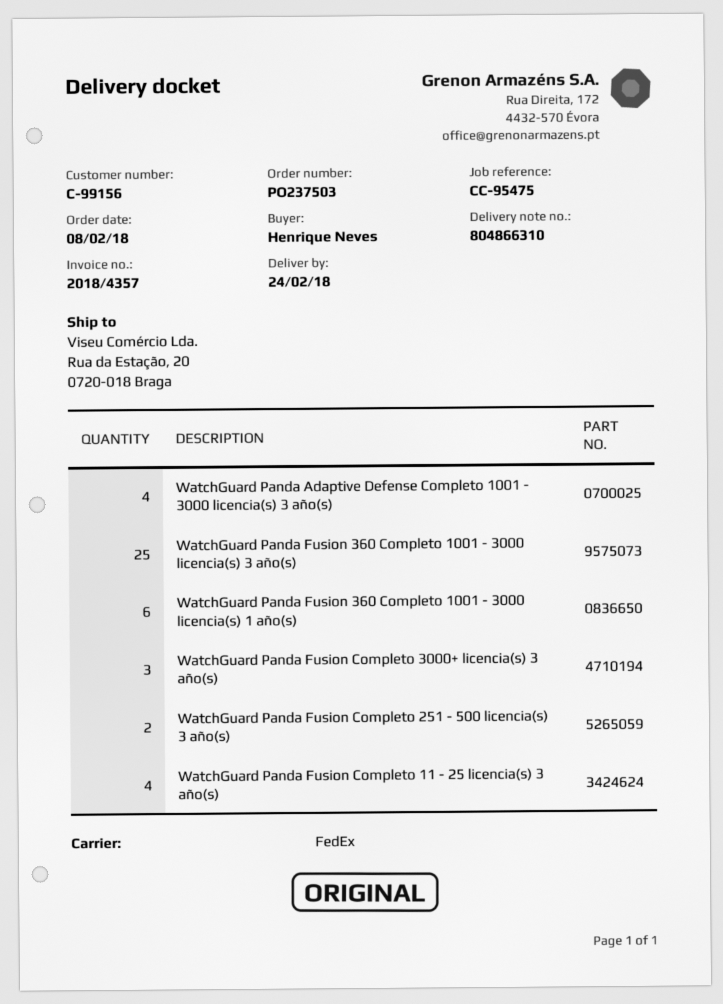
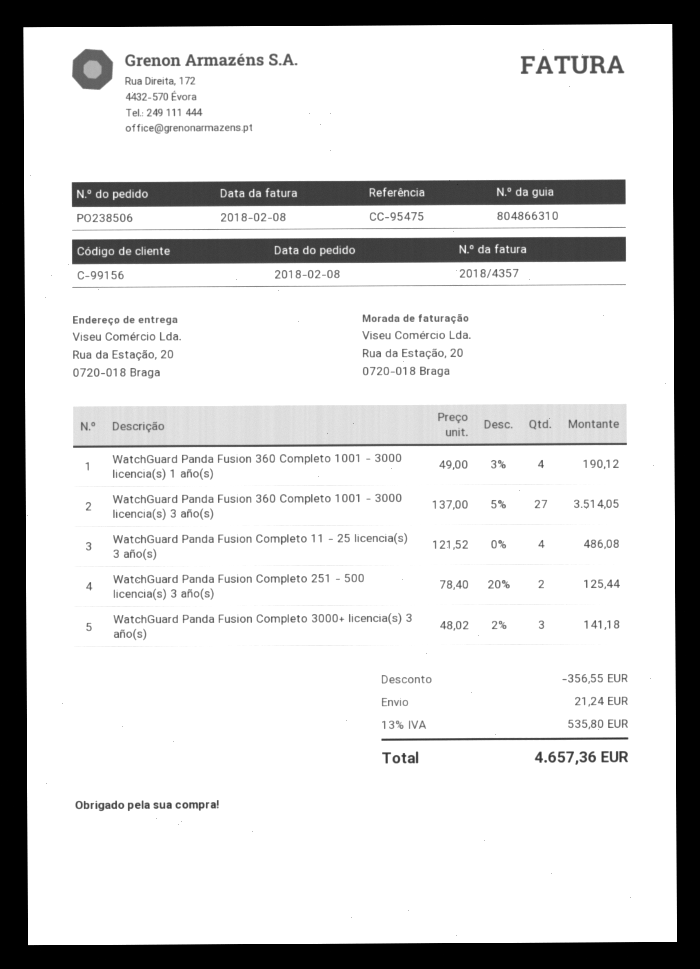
order number: PO237503 -> PO238506
WatchGuard Panda Adaptive Defense Completo 1001 - 3000 licencia(s) 3 año(s): 4 -> none
WatchGuard Panda Fusion 360 Completo 1001 - 3000 licencia(s) 3 año(s): 25 -> 27
WatchGuard Panda Fusion 360 Completo 1001 - 3000 licencia(s) 1 año(s): 6 -> 4

